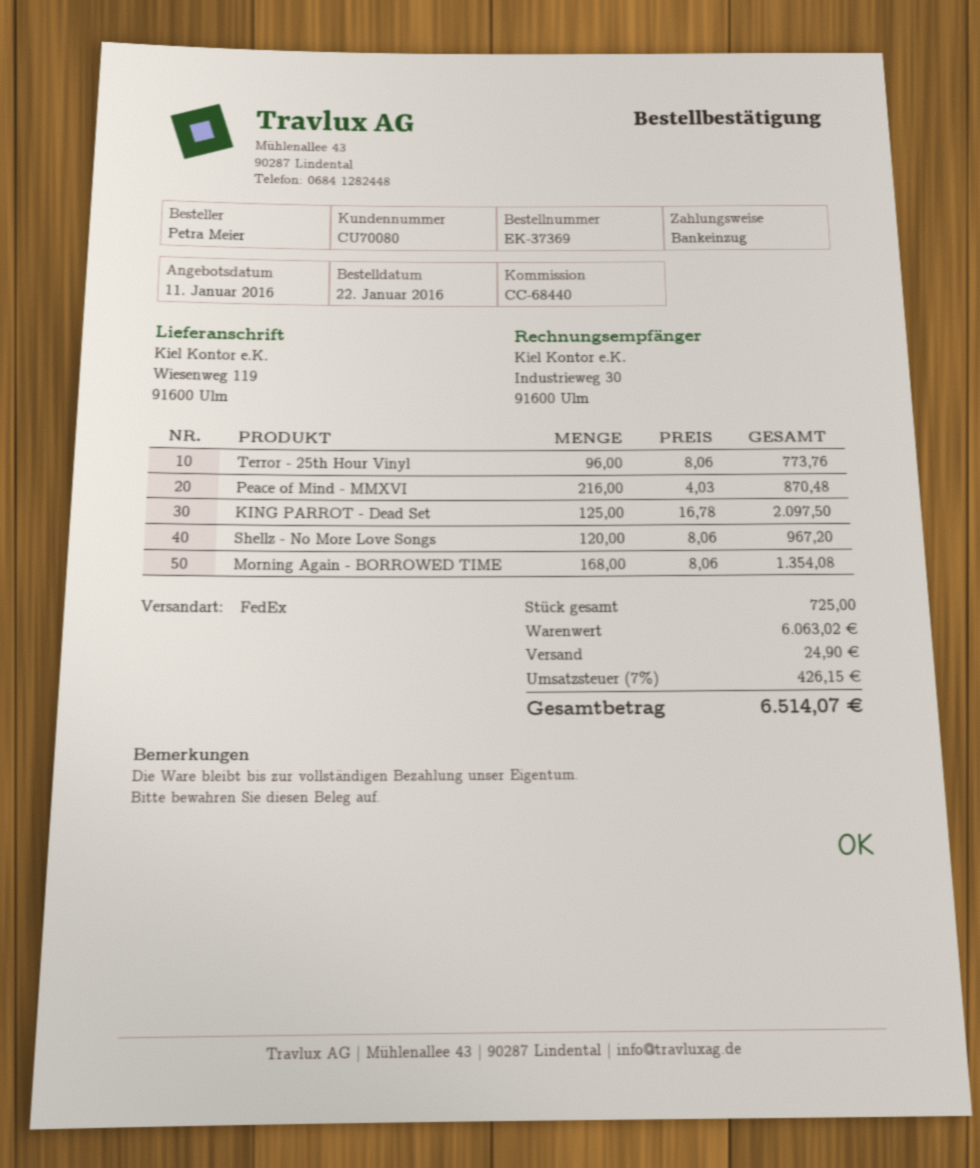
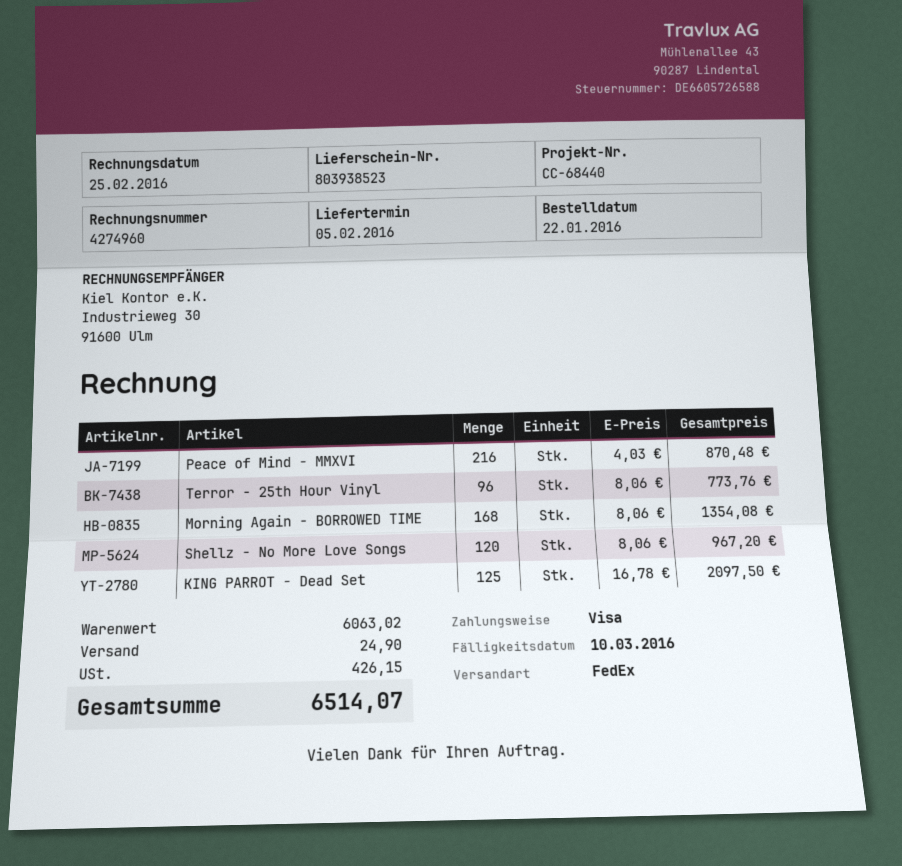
payment method: direct debit -> Visa

